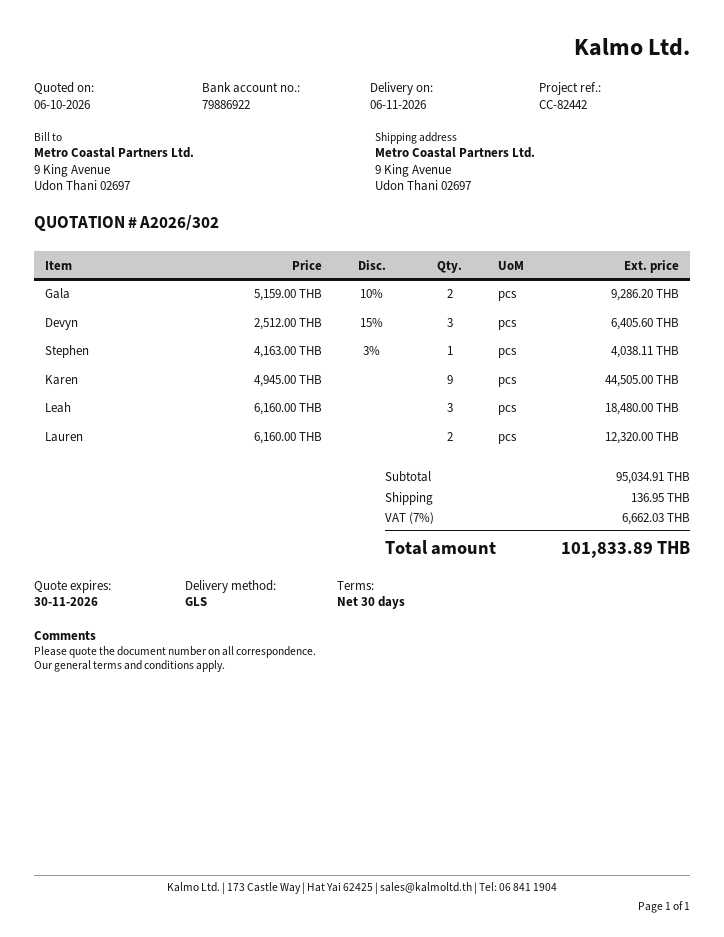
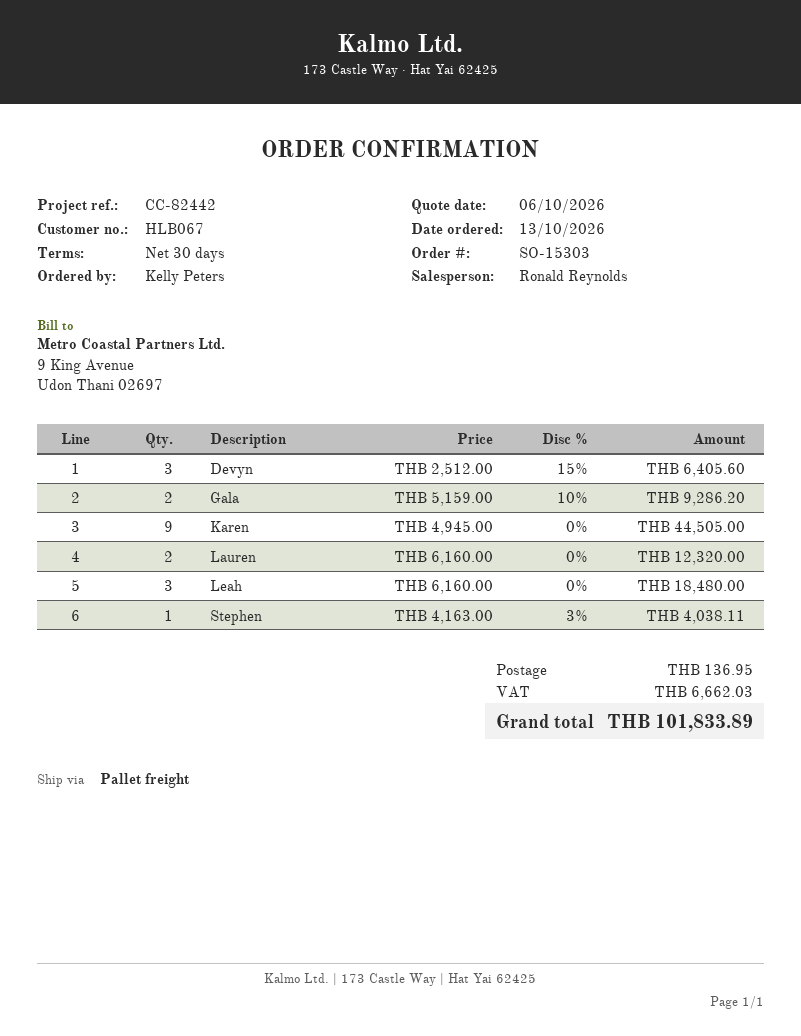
shipping method: GLS -> pallet freight

